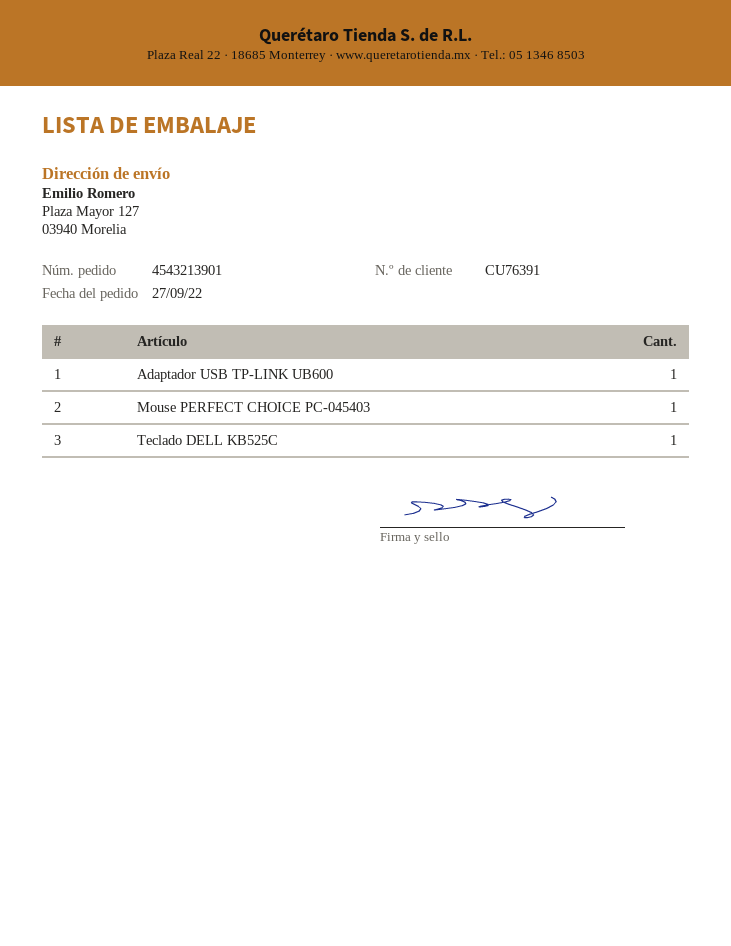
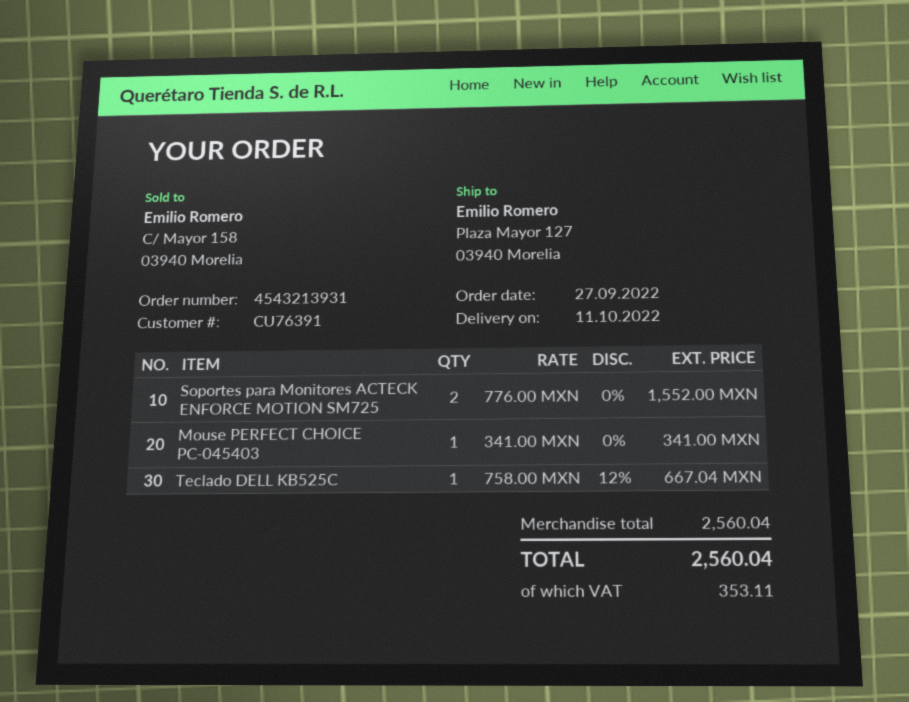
order number: 4543213901 -> 4543213931
Adaptador USB TP-LINK UB600: 1 -> none
Soportes para Monitores ACTECK ENFORCE MOTION SM725: none -> 2

